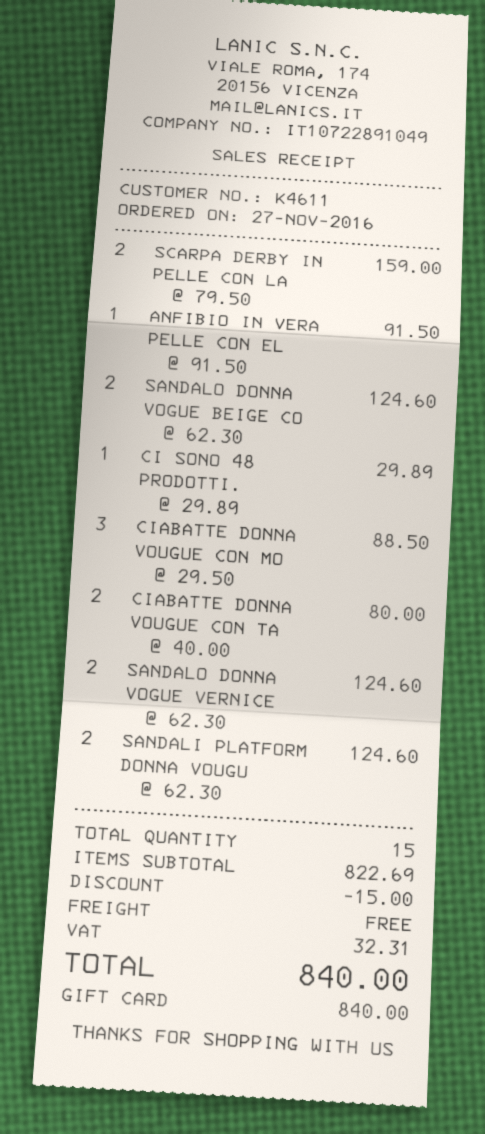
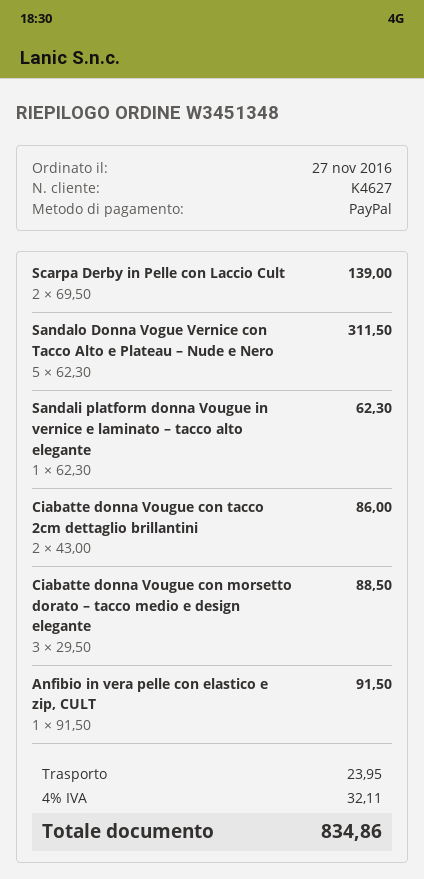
customer number: K4611 -> K4627
payment method: gift card -> PayPal
SCARPA DERBY IN PELLE CON LA: 2 x 79.50 = 159.00 -> 2 x 69.50 = 139.00
SANDALO DONNA VOGUE BEIGE CO: 2 x 62.30 = 124.60 -> none
CI SONO 48 PRODOTTI.: 1 x 29.89 = 29.89 -> none
CIABATTE DONNA VOUGUE CON TA: 2 x 40.00 = 80.00 -> 2 x 43.00 = 86.00
SANDALO DONNA VOGUE VERNICE: 2 x 62.30 = 124.60 -> 5 x 62.30 = 311.50
SANDALI PLATFORM DONNA VOUGU: 2 x 62.30 = 124.60 -> 1 x 62.30 = 62.30
discount: 15.00 -> none
shipping: 0.00 -> 23.95
tax: 32.31 -> 32.11
total: 840.00 -> 834.86

